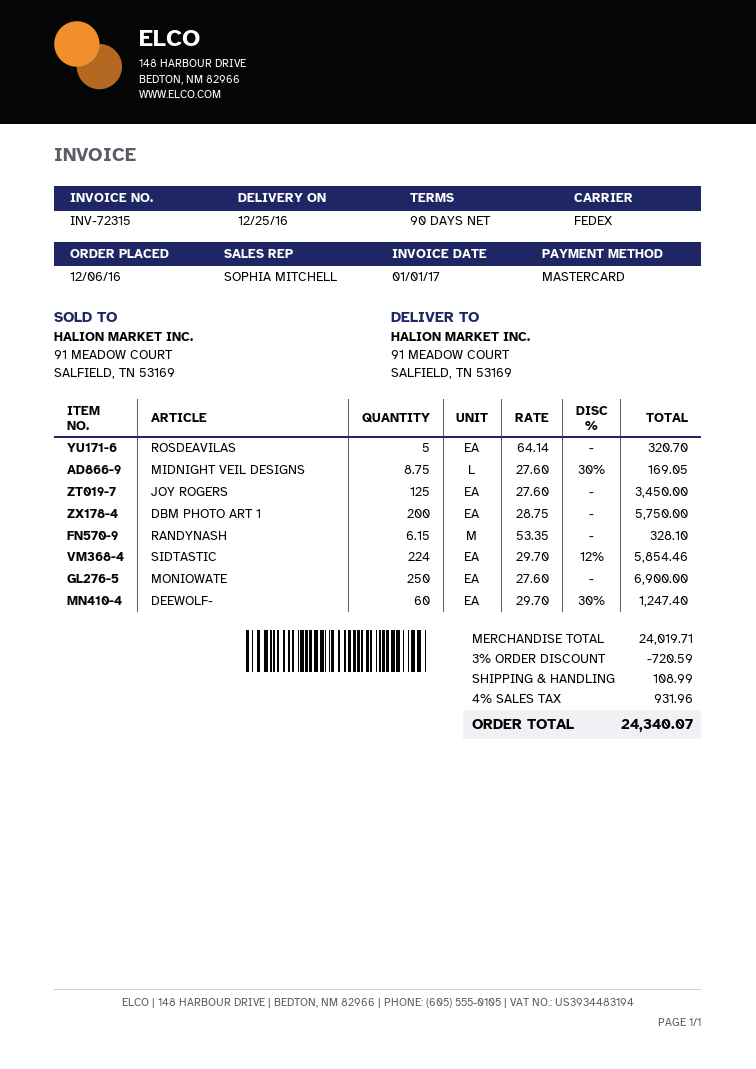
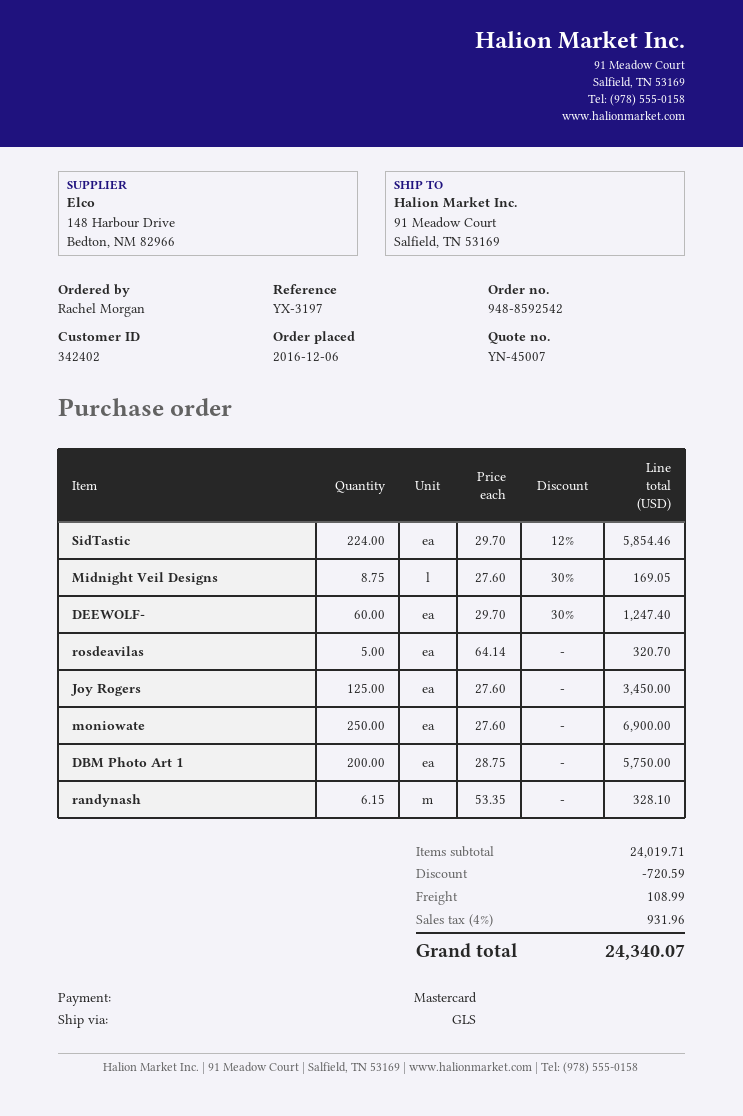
shipping method: FedEx -> GLS

